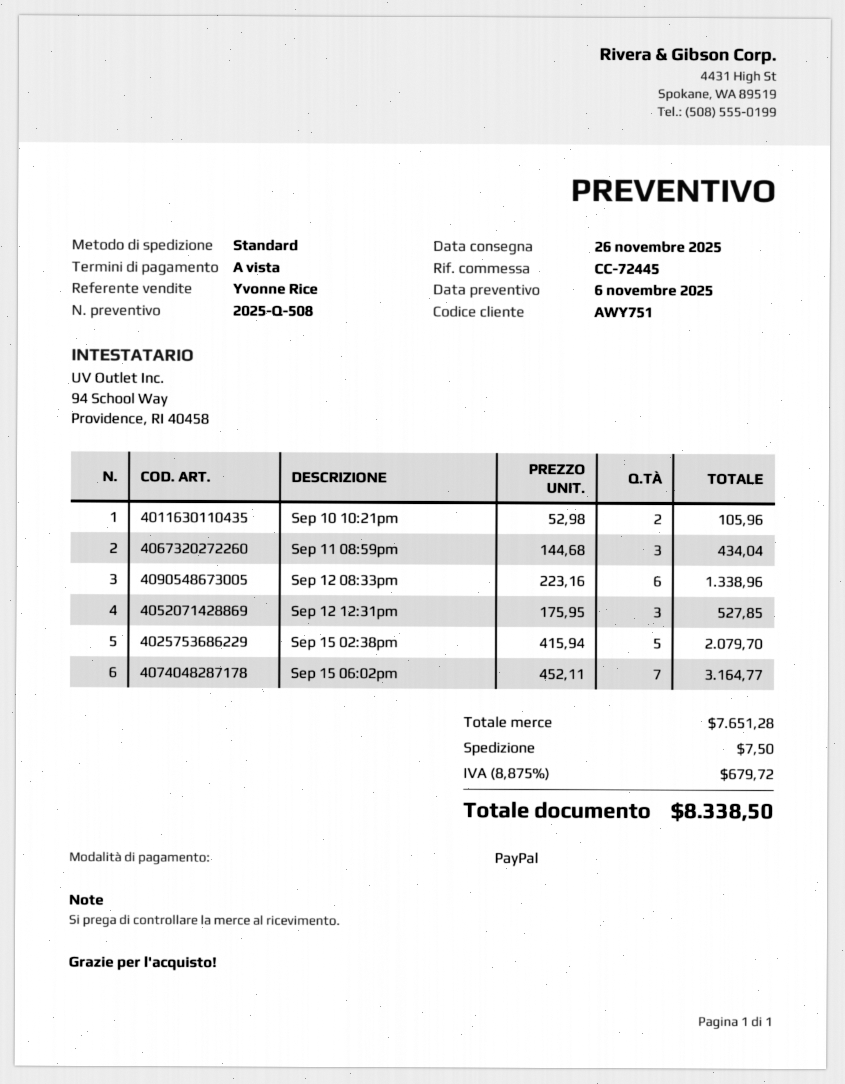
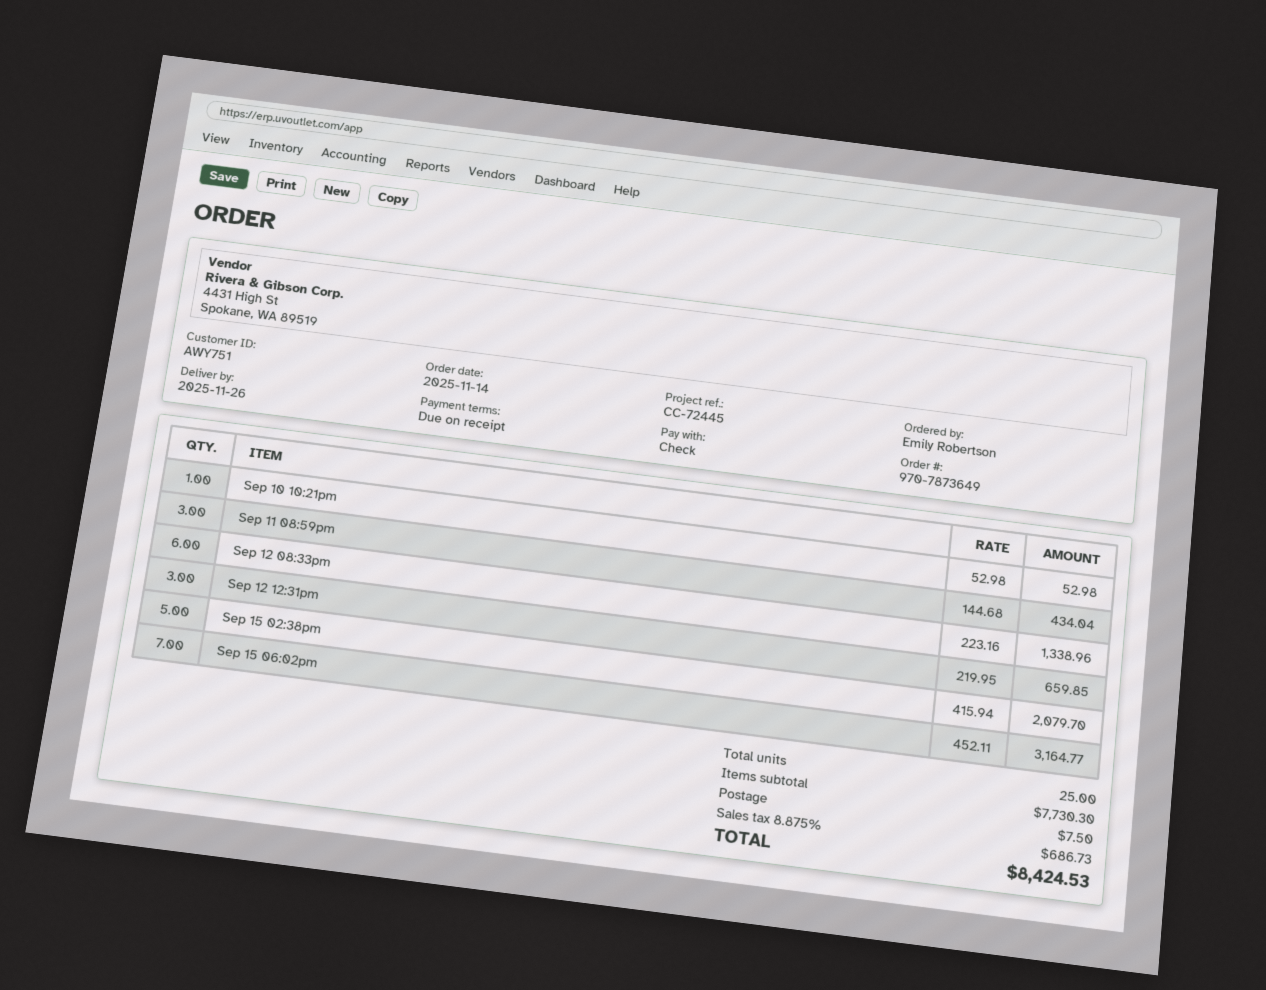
payment method: PayPal -> cheque
Sep 10 10:21pm: 2 x 52.98 = 105.96 -> 1 x 52.98 = 52.98
Sep 12 12:31pm: 3 x 175.95 = 527.85 -> 3 x 219.95 = 659.85
subtotal: 7651.28 -> 7730.30
tax: 8.875% = 679.72 -> 8.875% = 686.73
total: 8338.50 -> 8424.53

